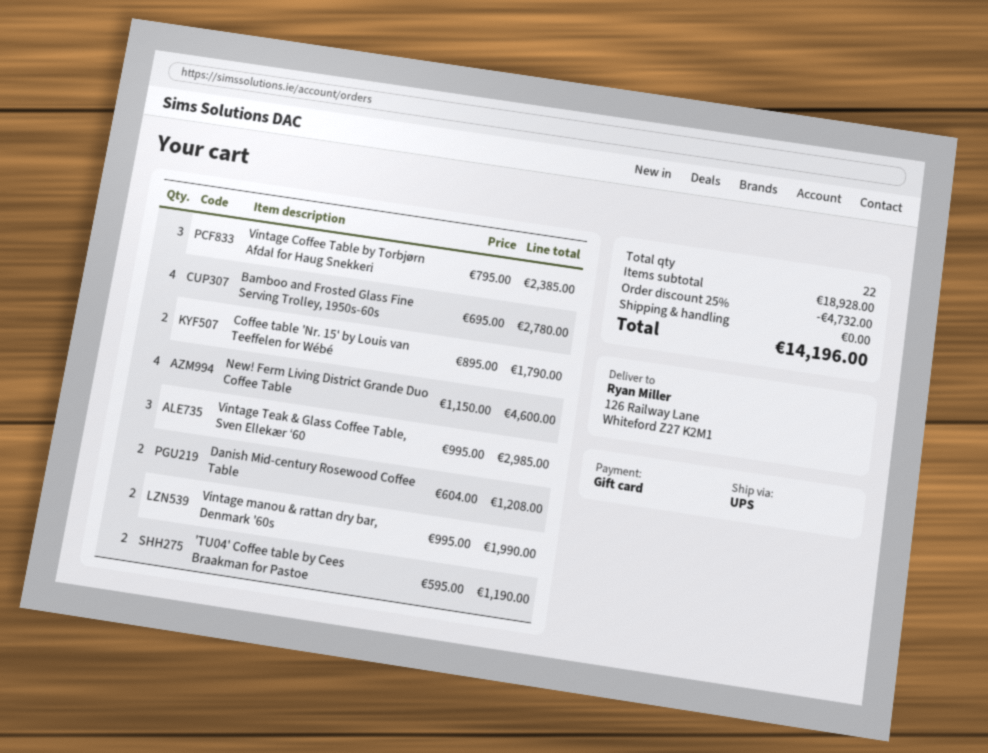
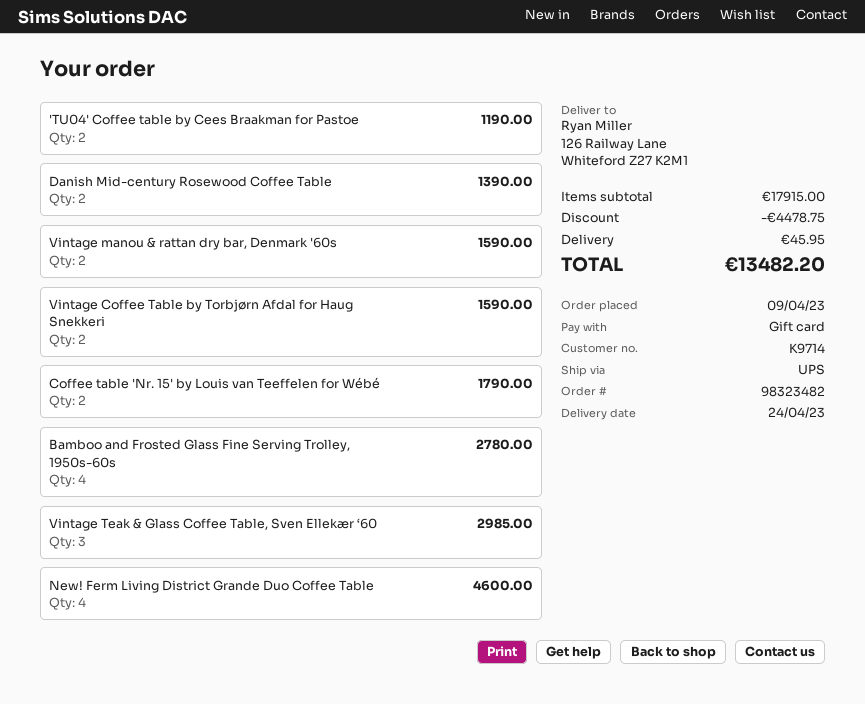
Vintage Coffee Table by Torbjørn Afdal for Haug Snekkeri: 3 for 2385.00 -> 2 for 1590.00
Danish Mid-century Rosewood Coffee Table: 2 for 1208.00 -> 2 for 1390.00
Vintage manou & rattan dry bar, Denmark '60s: 2 for 1990.00 -> 2 for 1590.00
subtotal: 18928.00 -> 17915.00
discount: 4732.00 -> 4478.75
shipping: 0.00 -> 45.95
total: 14196.00 -> 13482.20

